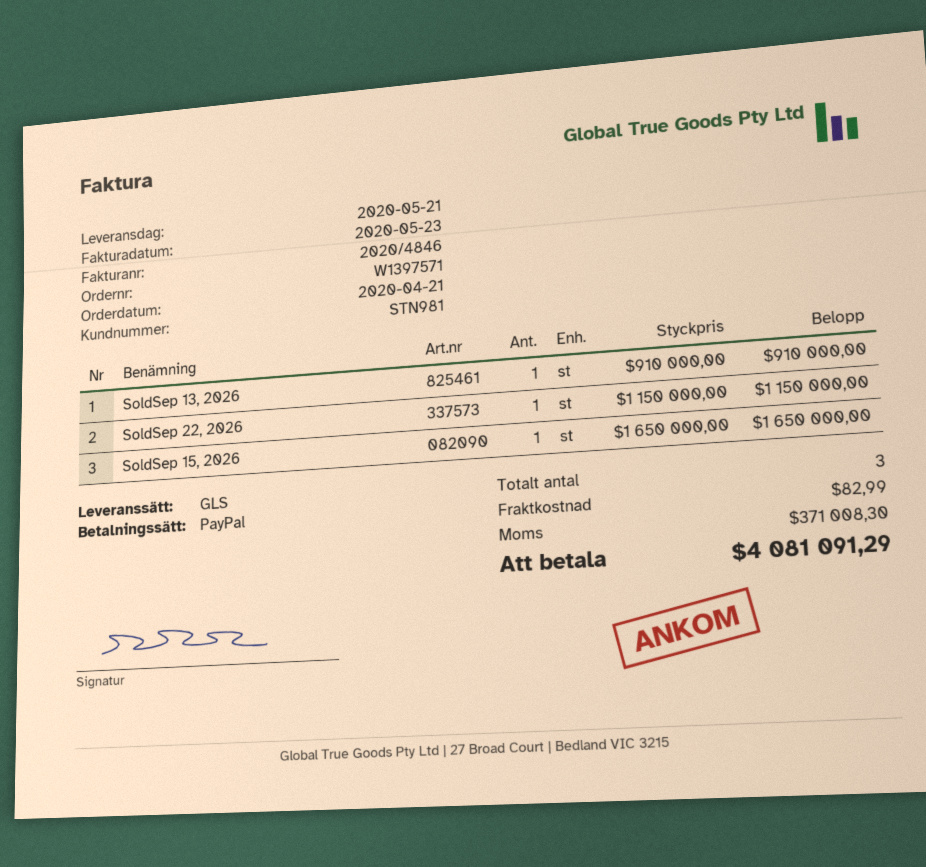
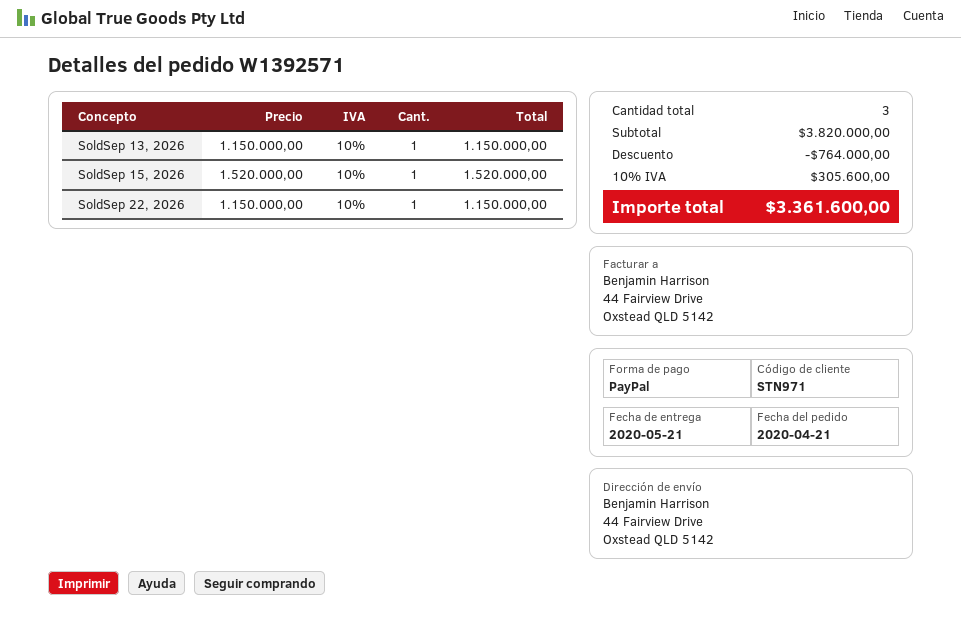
order number: W1397571 -> W1392571
customer number: STN981 -> STN971
SoldSep 13, 2026: 1 x 910000.00 = 910000.00 -> 1 x 1150000.00 = 1150000.00
SoldSep 15, 2026: 1 x 1650000.00 = 1650000.00 -> 1 x 1520000.00 = 1520000.00
discount: none -> 764000.00
shipping: 82.99 -> none
tax: 371008.30 -> 305600.00
total: 4081091.29 -> 3361600.00

